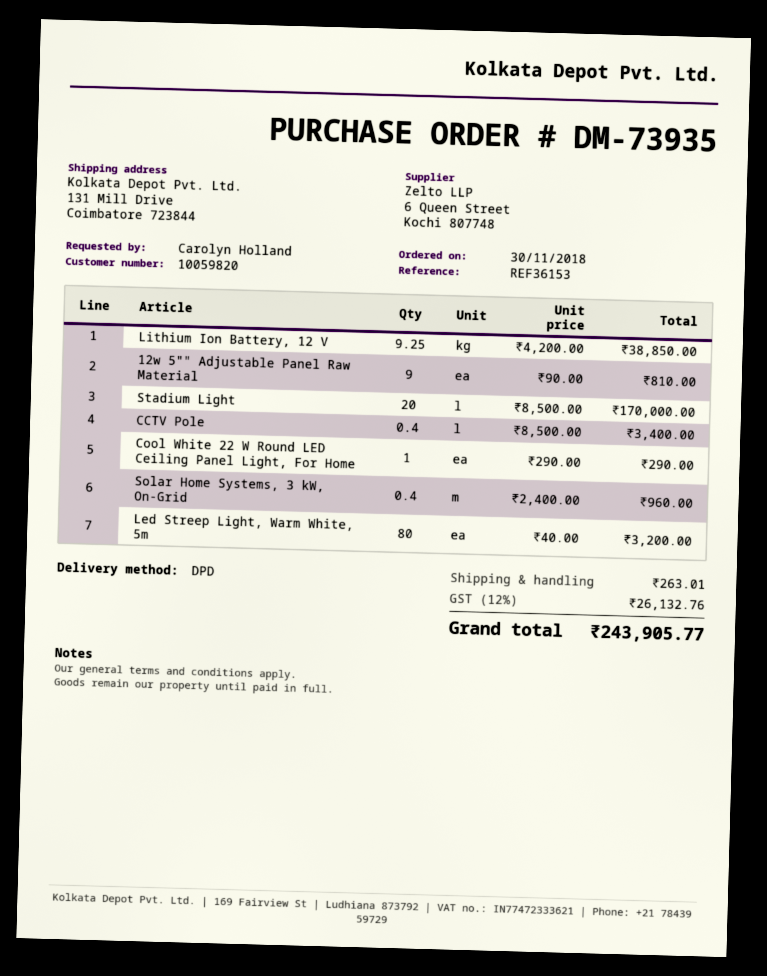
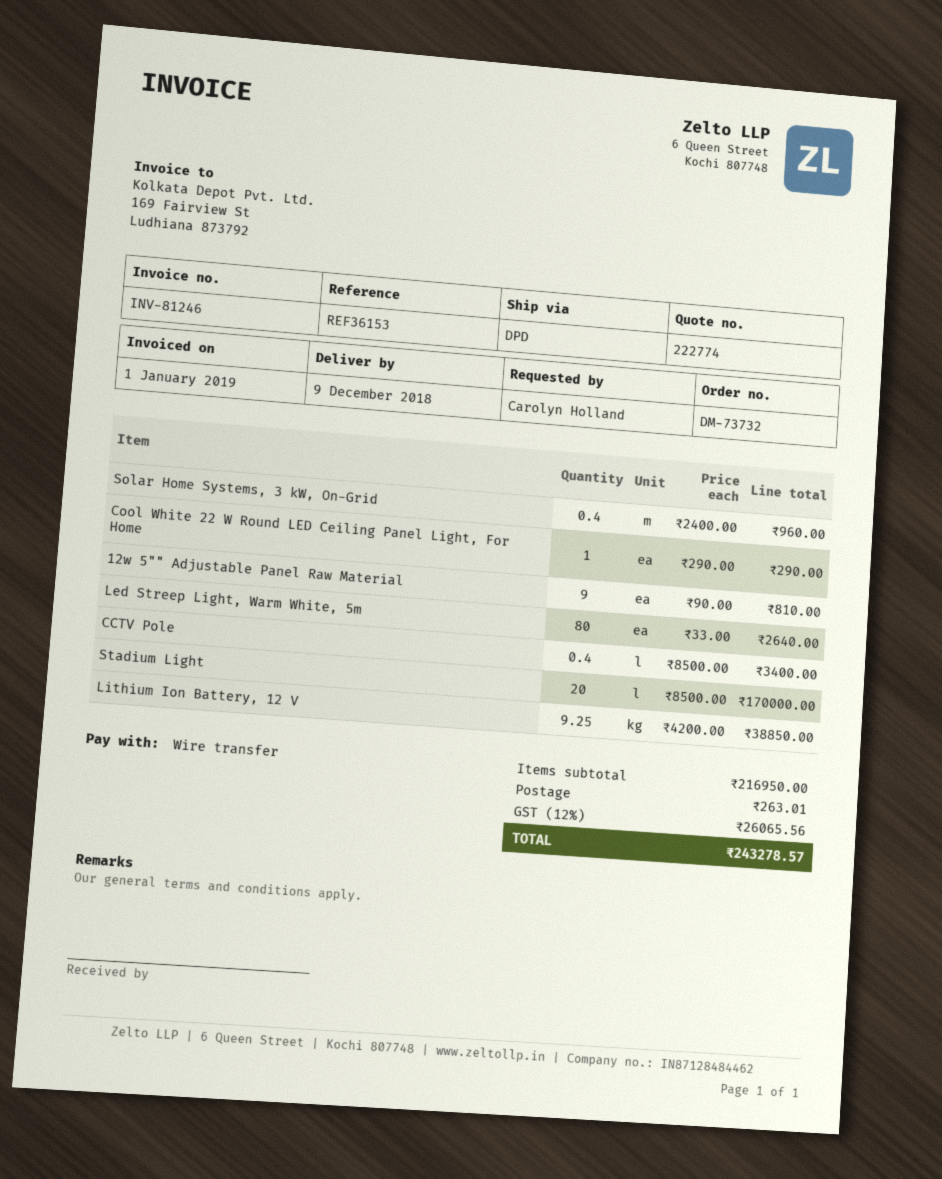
order number: DM-73935 -> DM-73732
Led Streep Light, Warm White, 5m: 80 x 40.00 = 3200.00 -> 80 x 33.00 = 2640.00
tax: 12% = 26132.76 -> 12% = 26065.56
total: 243905.77 -> 243278.57

